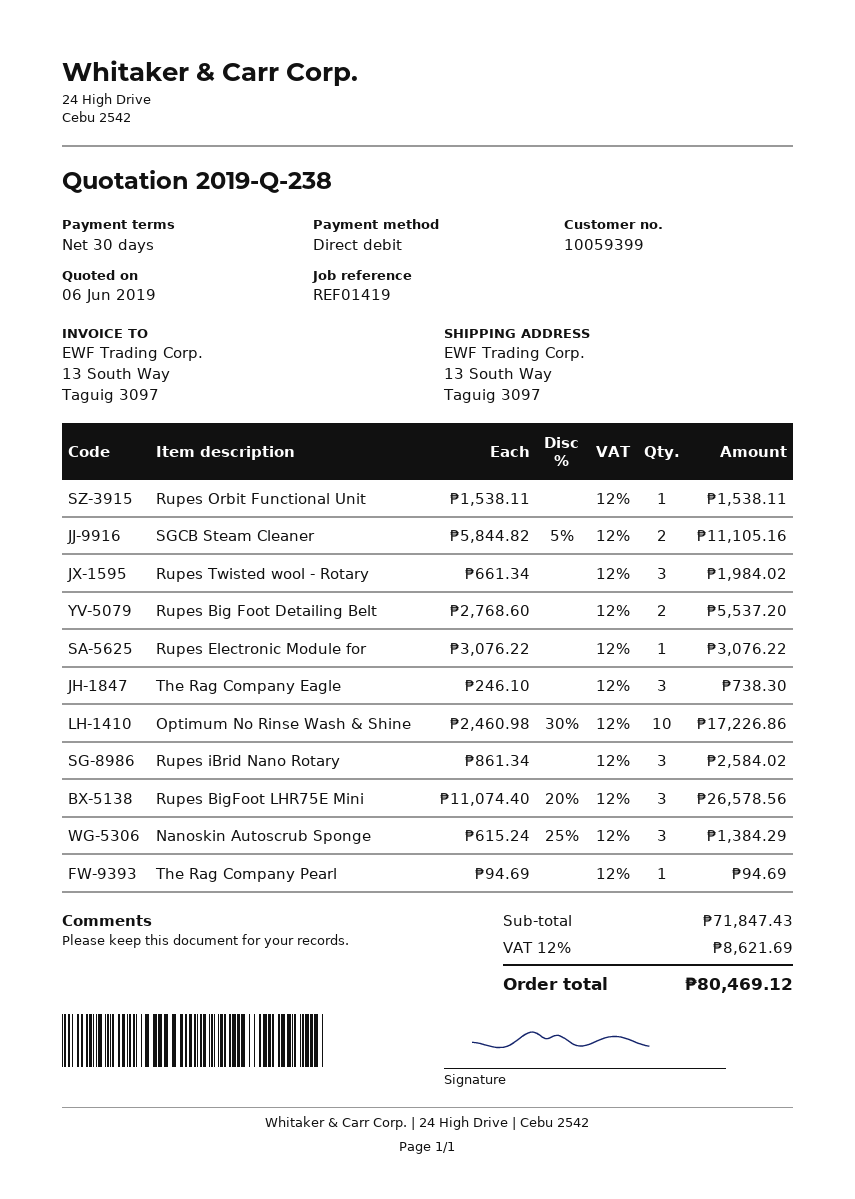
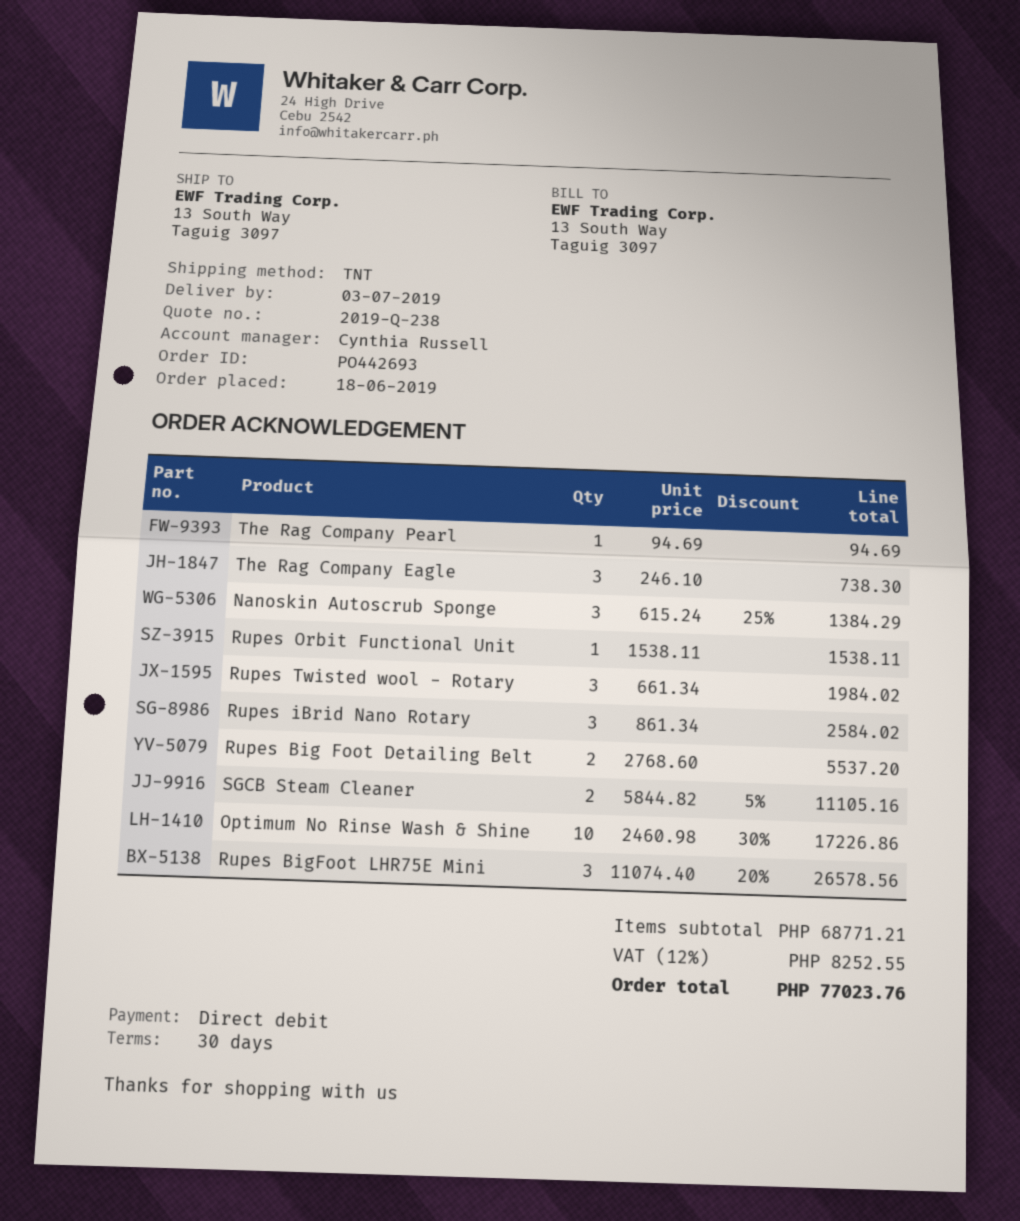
Rupes Electronic Module for: 1 x 3076.22 = 3076.22 -> none
subtotal: 71847.43 -> 68771.21
tax: 12% = 8621.69 -> 12% = 8252.55
total: 80469.12 -> 77023.76

